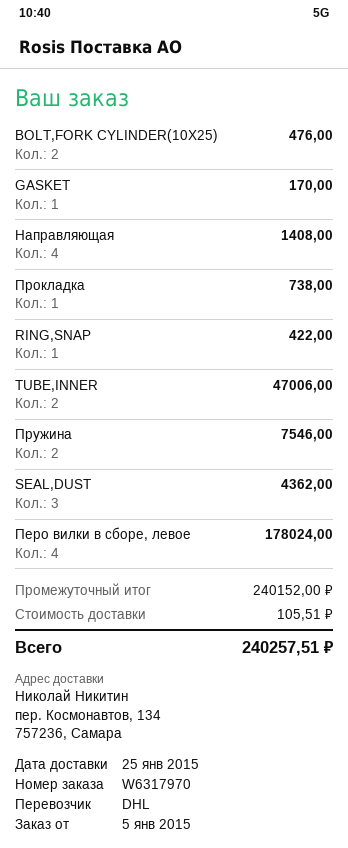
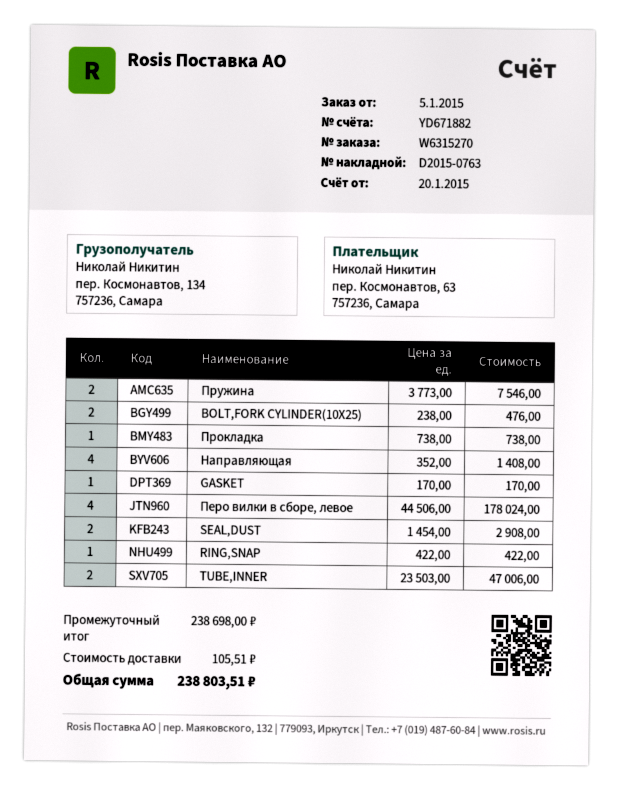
order number: W6317970 -> W6315270
SEAL,DUST: 3 for 4362.00 -> 2 for 2908.00
subtotal: 240152.00 -> 238698.00
total: 240257.51 -> 238803.51

